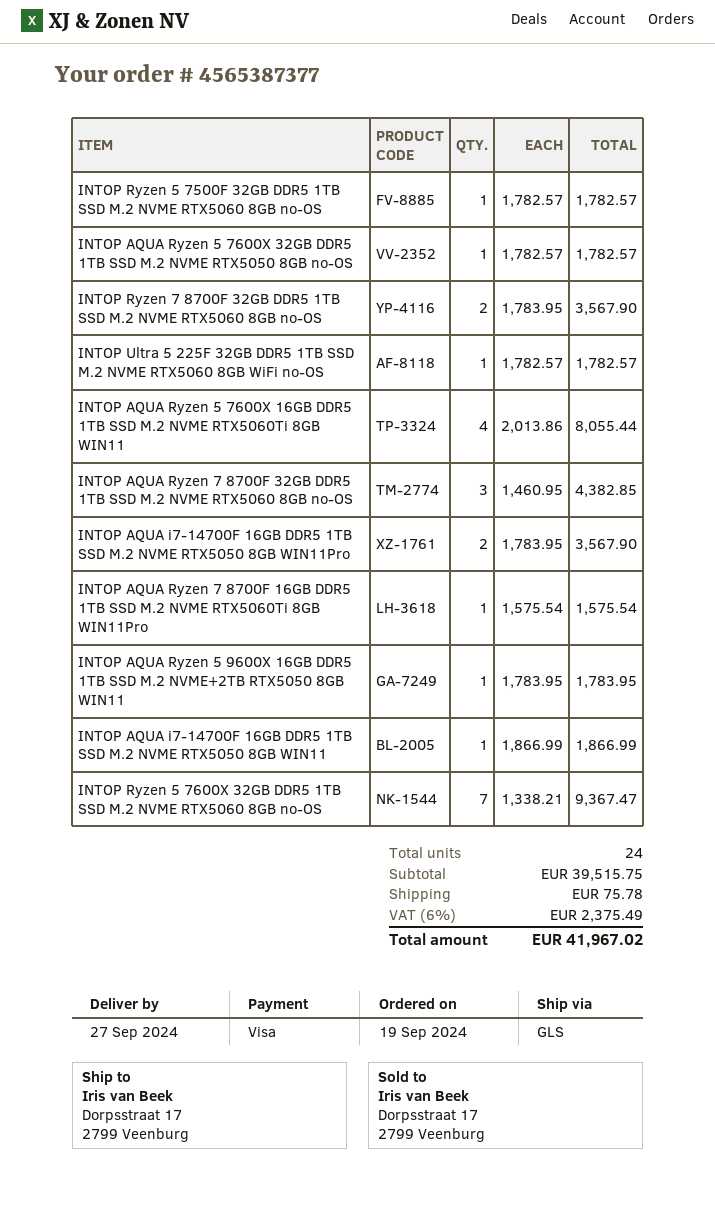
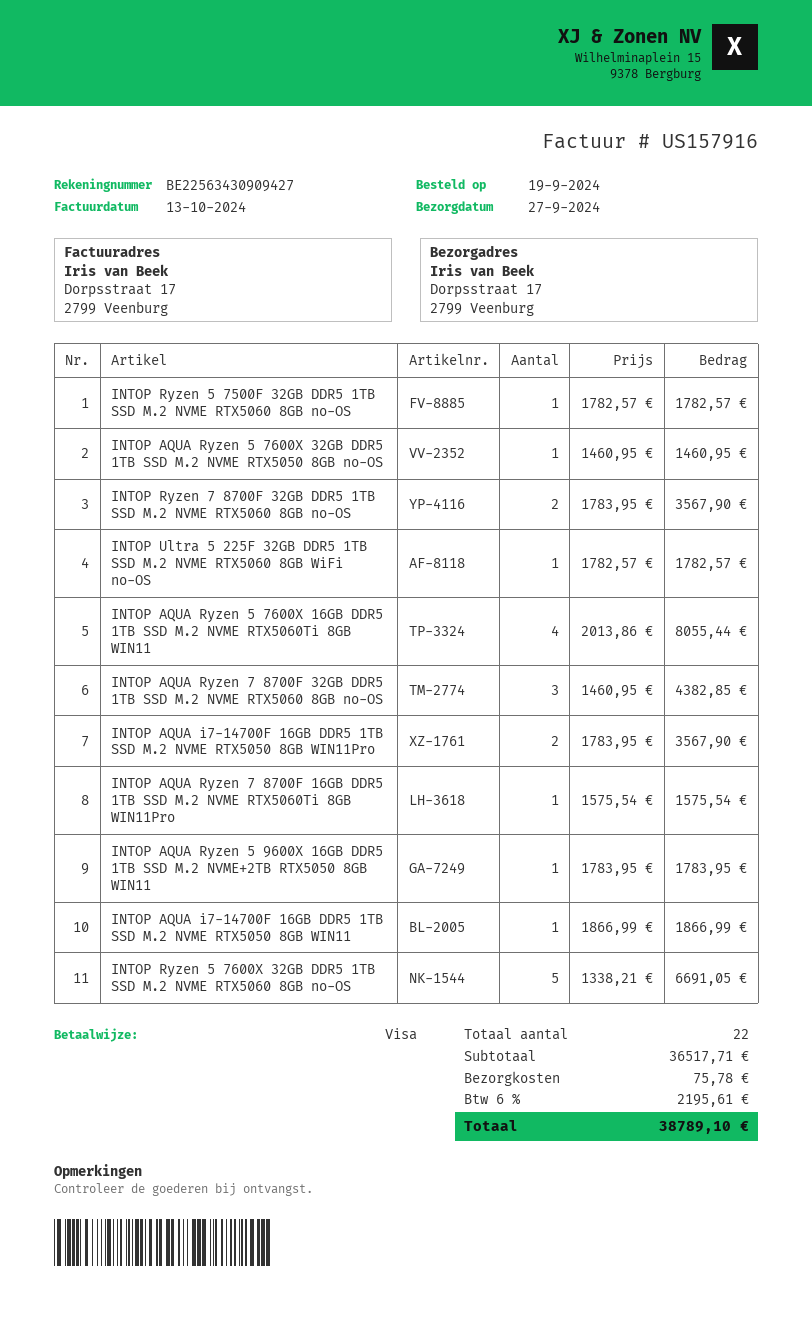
INTOP AQUA Ryzen 5 7600X 32GB DDR5 1TB SSD M.2 NVME RTX5050 8GB no-OS: 1 x 1782.57 = 1782.57 -> 1 x 1460.95 = 1460.95
INTOP Ryzen 5 7600X 32GB DDR5 1TB SSD M.2 NVME RTX5060 8GB no-OS: 7 x 1338.21 = 9367.47 -> 5 x 1338.21 = 6691.05
total quantity: 24 -> 22
subtotal: 39515.75 -> 36517.71
tax: 6% = 2375.49 -> 6% = 2195.61
total: 41967.02 -> 38789.10

